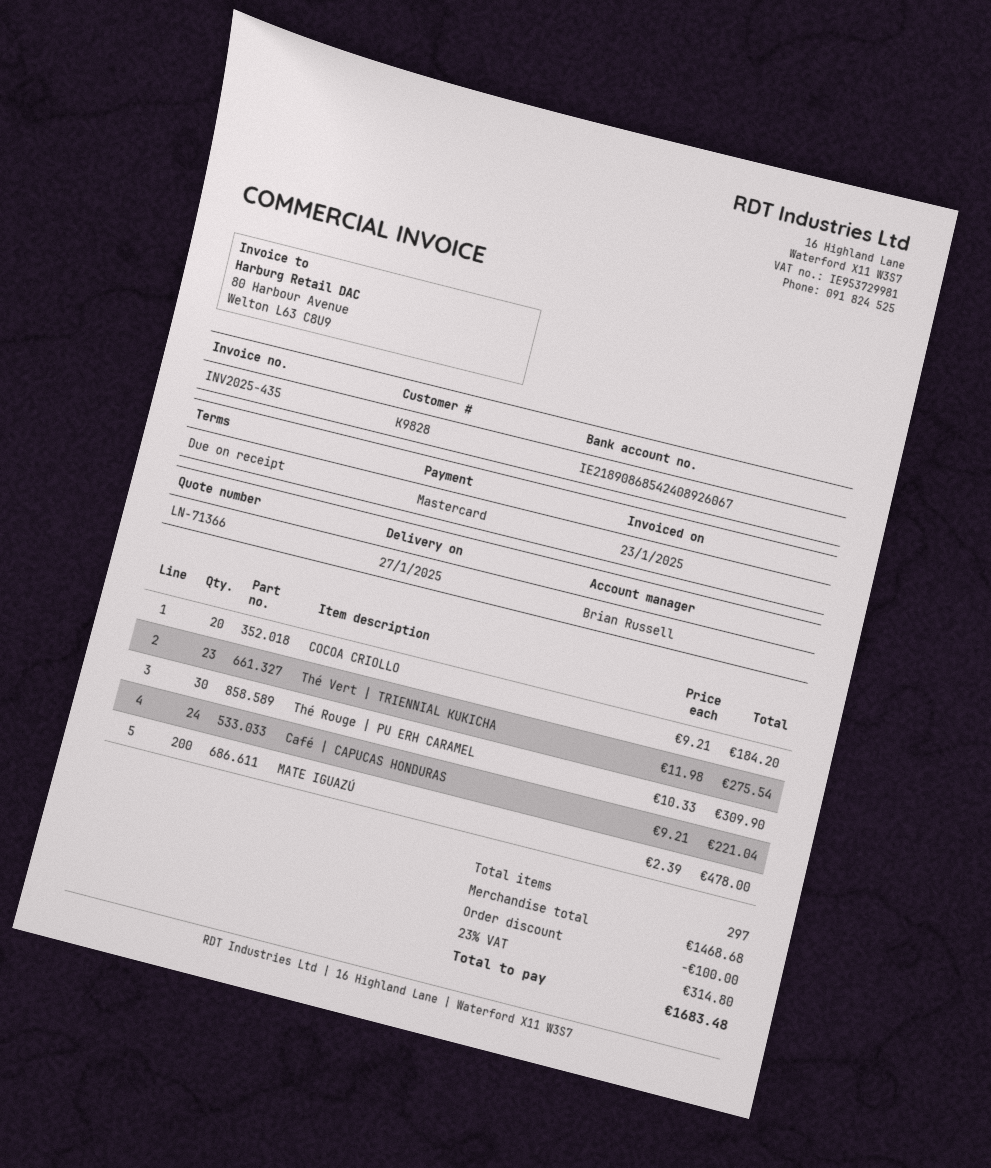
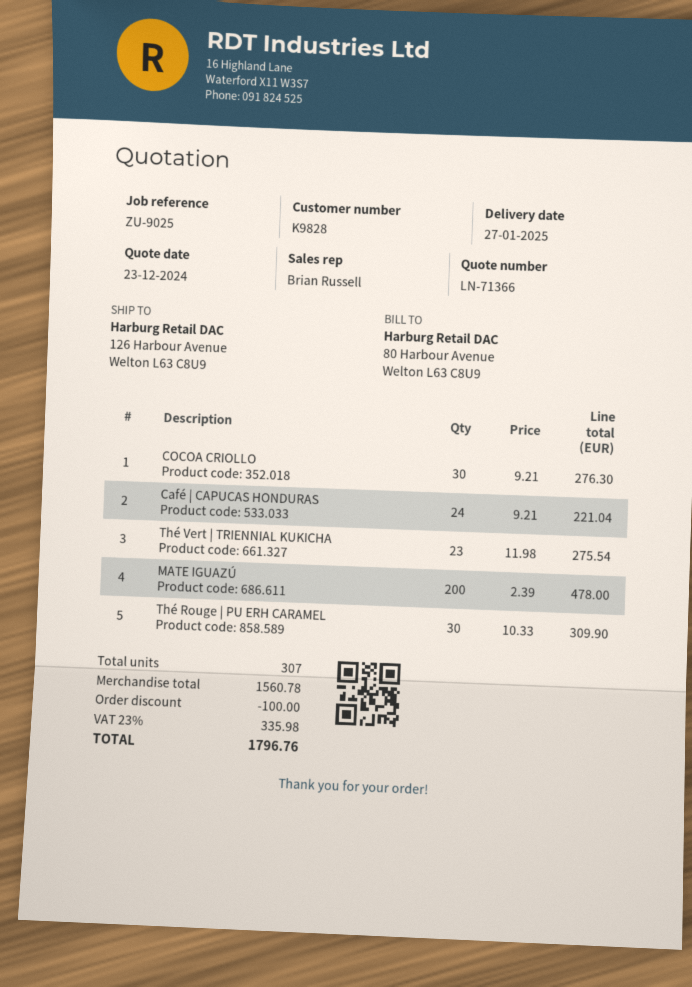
COCOA CRIOLLO: 20 x 9.21 = 184.20 -> 30 x 9.21 = 276.30
total quantity: 297 -> 307
subtotal: 1468.68 -> 1560.78
tax: 23% = 314.80 -> 23% = 335.98
total: 1683.48 -> 1796.76

